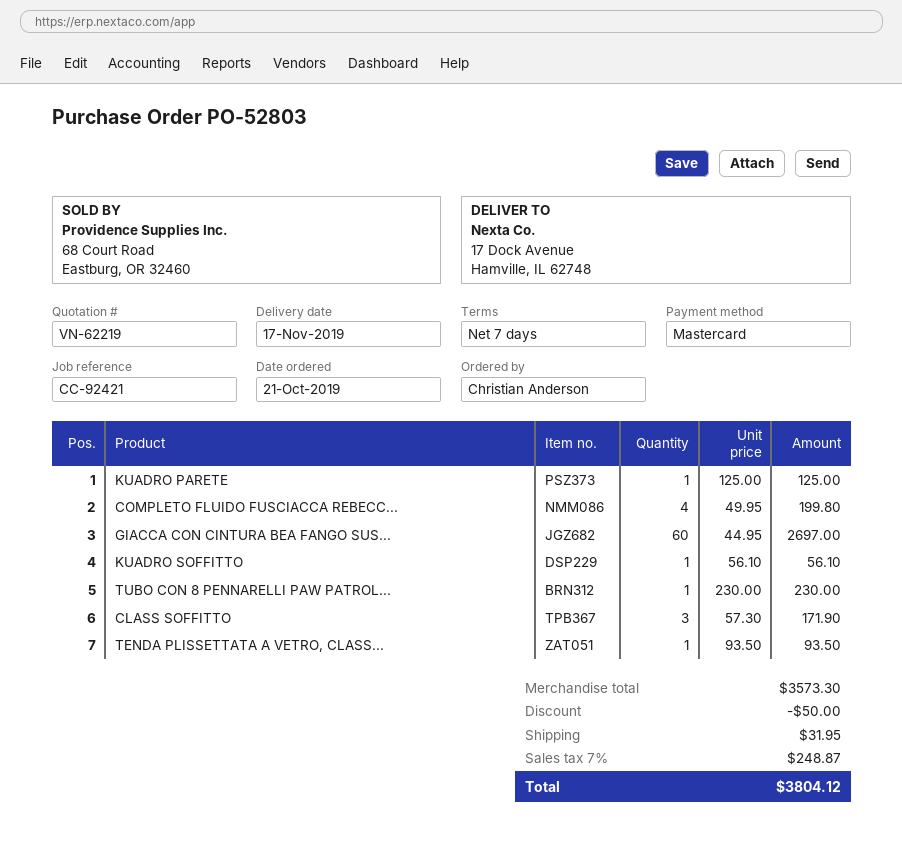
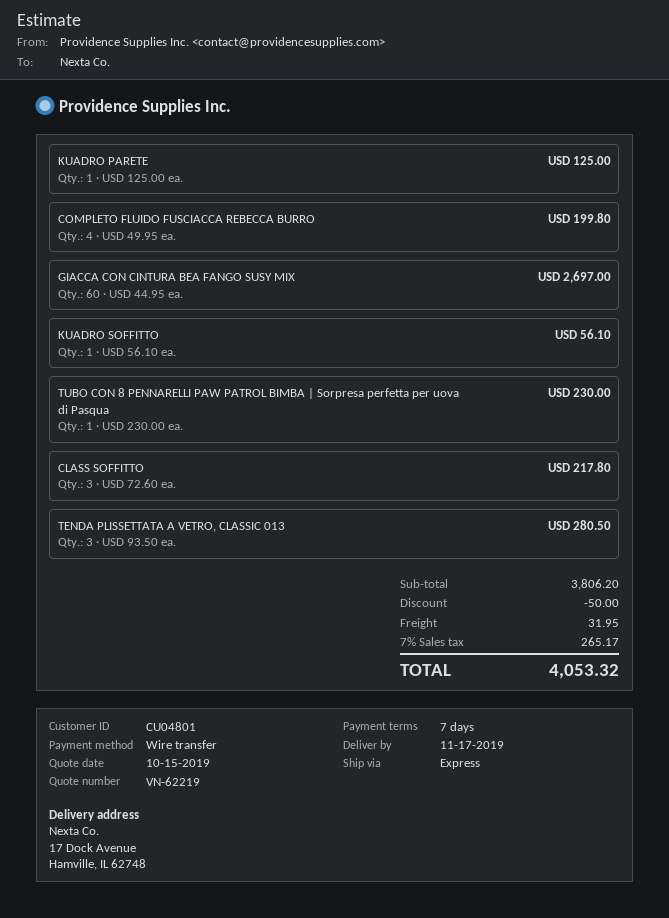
payment method: Mastercard -> bank transfer
CLASS SOFFITTO: 3 x 57.30 = 171.90 -> 3 x 72.60 = 217.80
TENDA PLISSETTATA A VETRO, CLASS...: 1 x 93.50 = 93.50 -> 3 x 93.50 = 280.50
subtotal: 3573.30 -> 3806.20
tax: 7% = 248.87 -> 7% = 265.17
total: 3804.12 -> 4053.32

